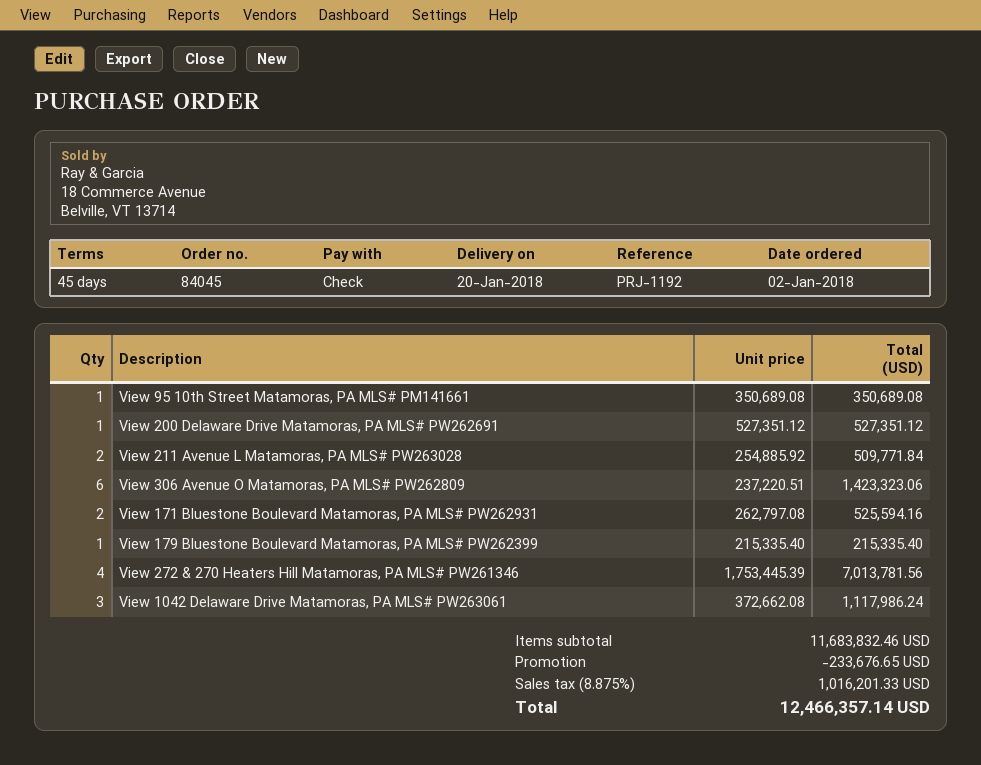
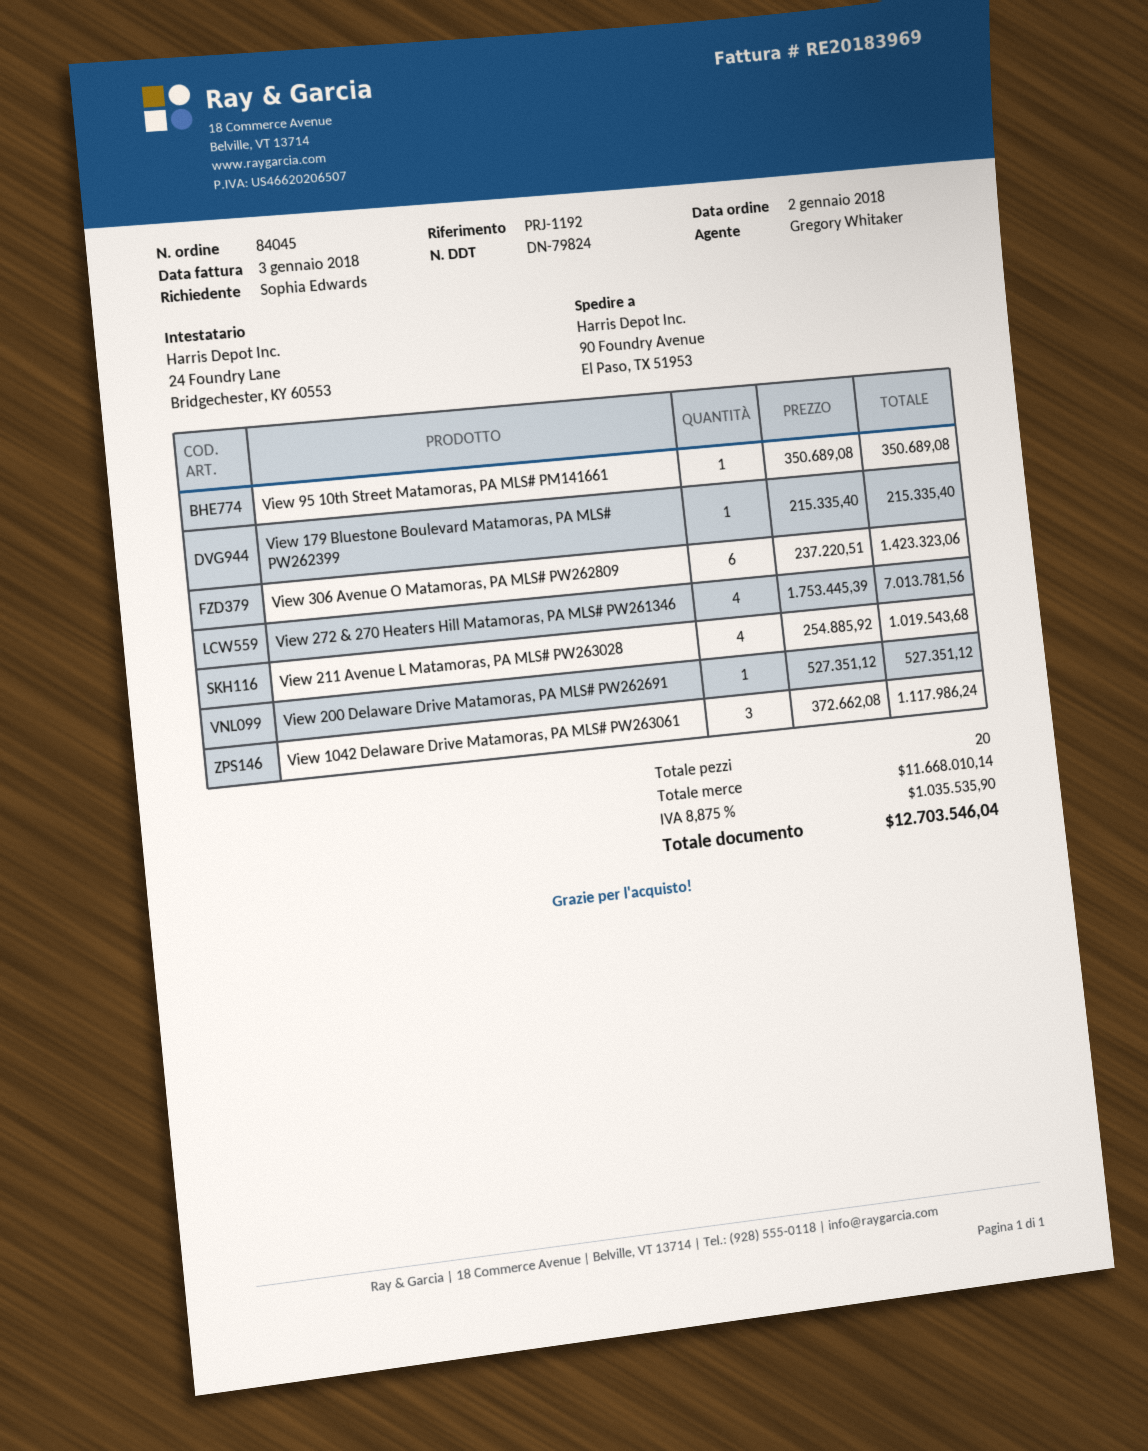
View 211 Avenue L Matamoras, PA MLS# PW263028: 2 x 254885.92 = 509771.84 -> 4 x 254885.92 = 1019543.68
View 171 Bluestone Boulevard Matamoras, PA MLS# PW262931: 2 x 262797.08 = 525594.16 -> none
subtotal: 11683832.46 -> 11668010.14
discount: 233676.65 -> none
tax: 8.875% = 1016201.33 -> 8.875% = 1035535.90
total: 12466357.14 -> 12703546.04

